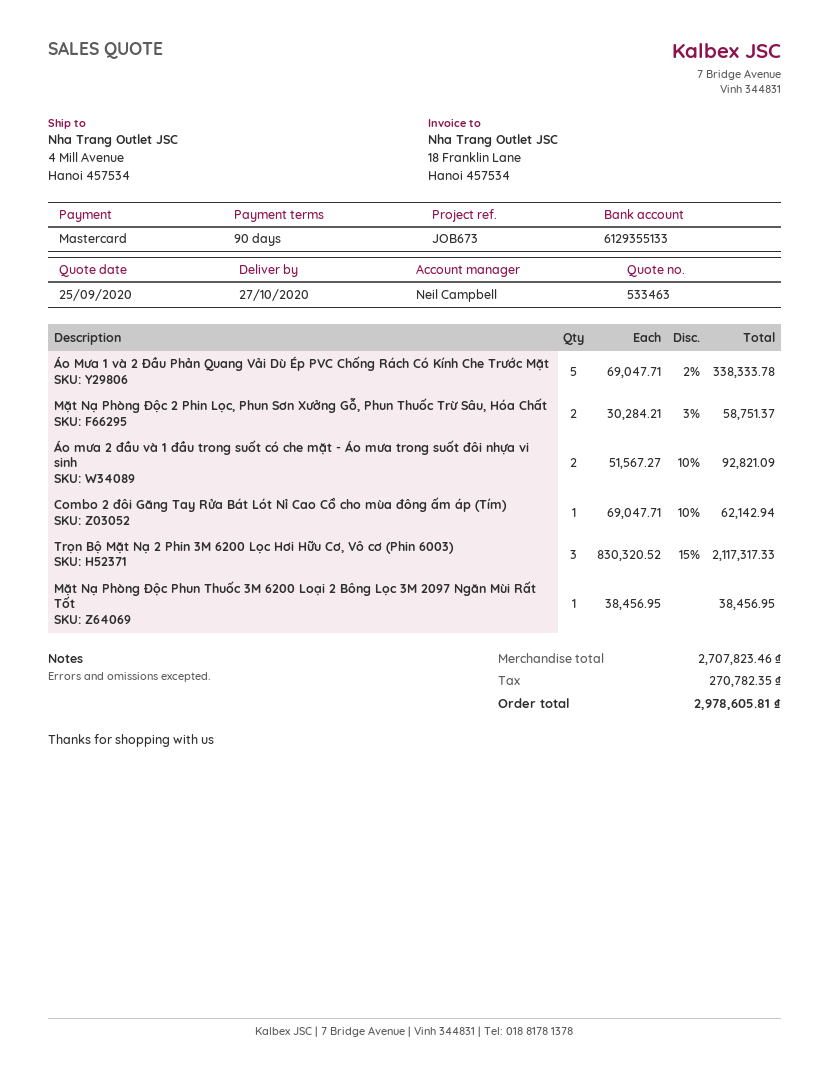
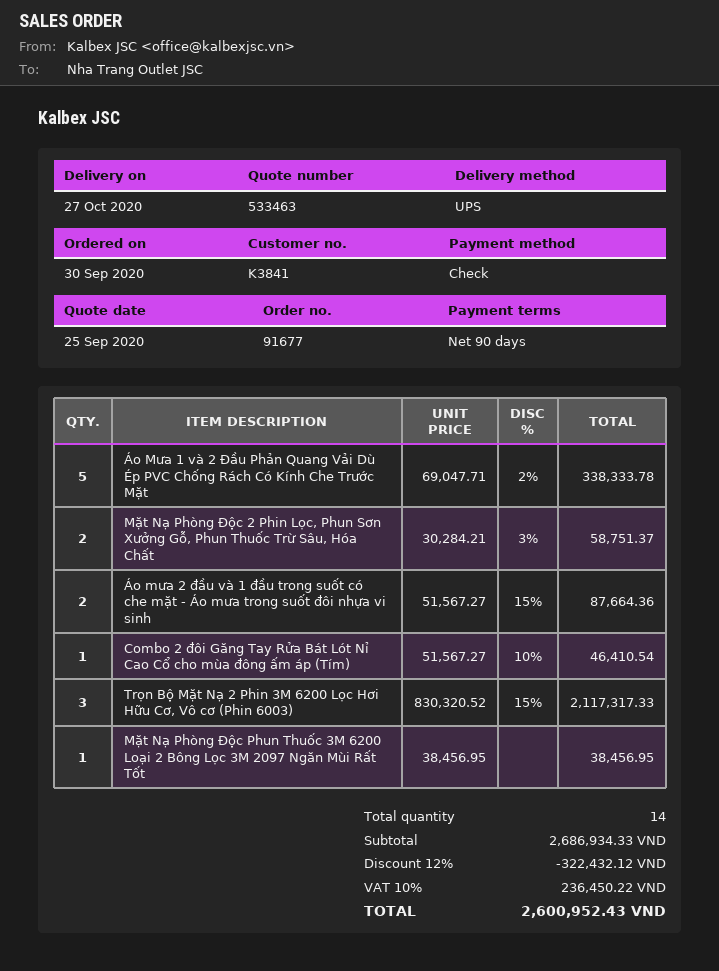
payment method: Mastercard -> cheque
Áo mưa 2 đầu và 1 đầu trong suốt có che mặt - Áo mưa trong suốt đôi nhựa vi sinh: 2 x 51567.27 - 10% = 92821.09 -> 2 x 51567.27 - 15% = 87664.36
Combo 2 đôi Găng Tay Rửa Bát Lót Nỉ Cao Cổ cho mùa đông ấm áp (Tím): 1 x 69047.71 - 10% = 62142.94 -> 1 x 51567.27 - 10% = 46410.54
subtotal: 2707823.46 -> 2686934.33
discount: none -> 12% = 322432.12
tax: 270782.35 -> 236450.22
total: 2978605.81 -> 2600952.43

